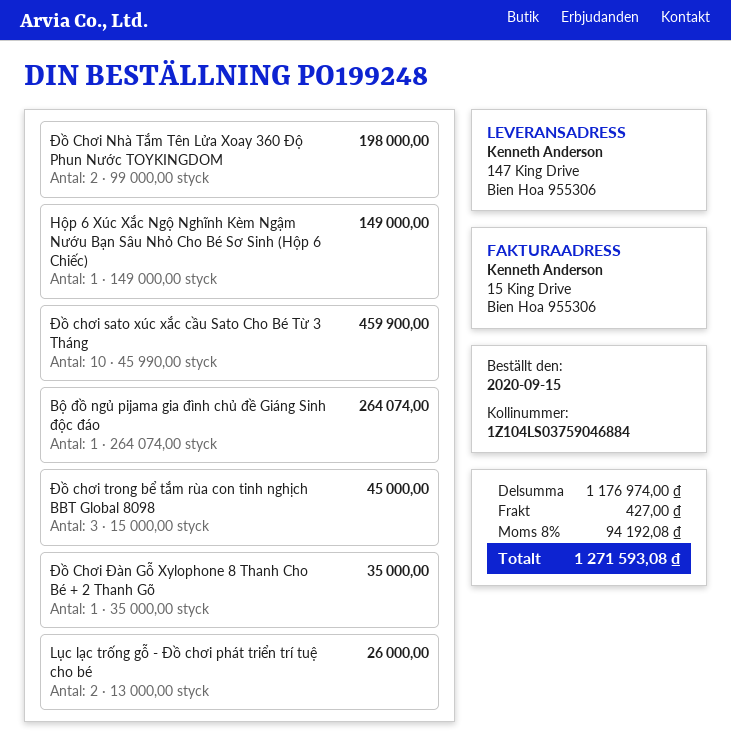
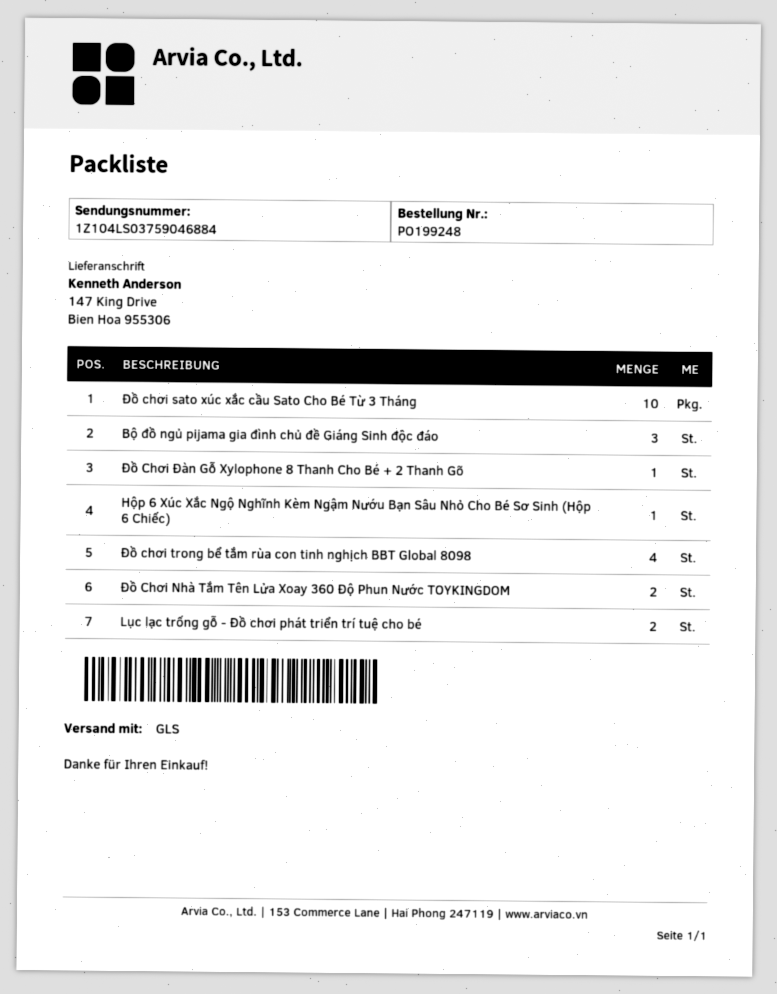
Bộ đồ ngủ pijama gia đình chủ đề Giáng Sinh độc đáo: 1 -> 3
Đồ chơi trong bể tắm rùa con tinh nghịch BBT Global 8098: 3 -> 4

